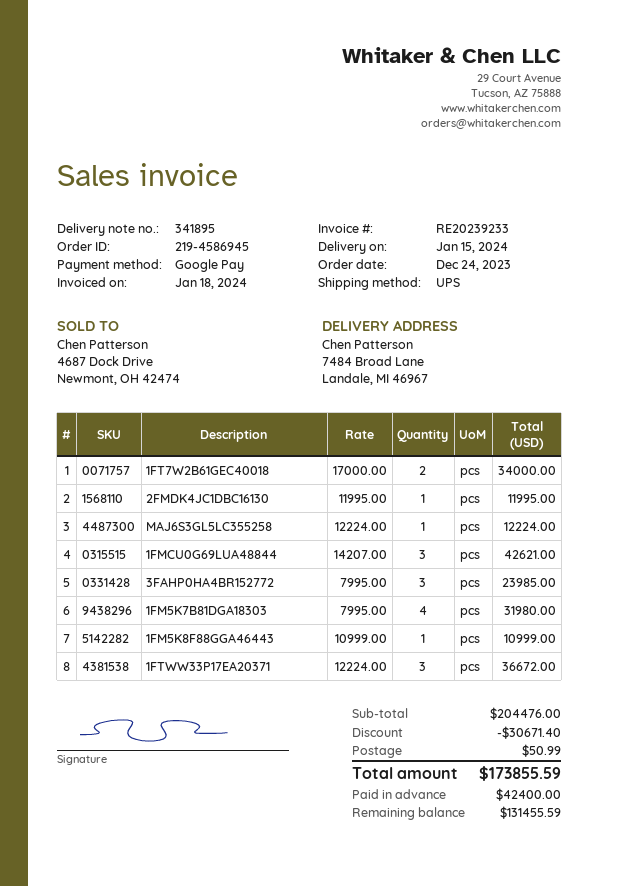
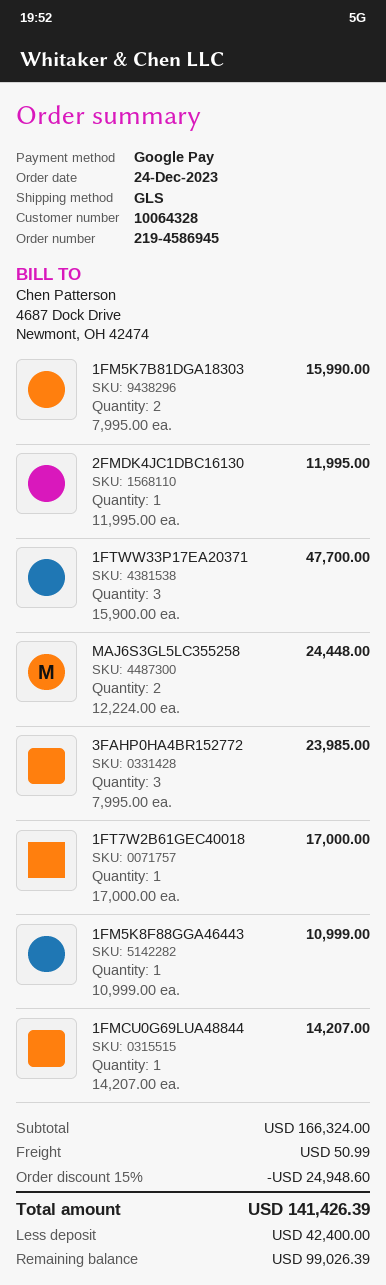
shipping method: UPS -> GLS
1FT7W2B61GEC40018: 2 x 17000.00 = 34000.00 -> 1 x 17000.00 = 17000.00
MAJ6S3GL5LC355258: 1 x 12224.00 = 12224.00 -> 2 x 12224.00 = 24448.00
1FMCU0G69LUA48844: 3 x 14207.00 = 42621.00 -> 1 x 14207.00 = 14207.00
1FM5K7B81DGA18303: 4 x 7995.00 = 31980.00 -> 2 x 7995.00 = 15990.00
1FTWW33P17EA20371: 3 x 12224.00 = 36672.00 -> 3 x 15900.00 = 47700.00
subtotal: 204476.00 -> 166324.00
discount: 30671.40 -> 24948.60
total: 173855.59 -> 141426.39
balance: 131455.59 -> 99026.39

